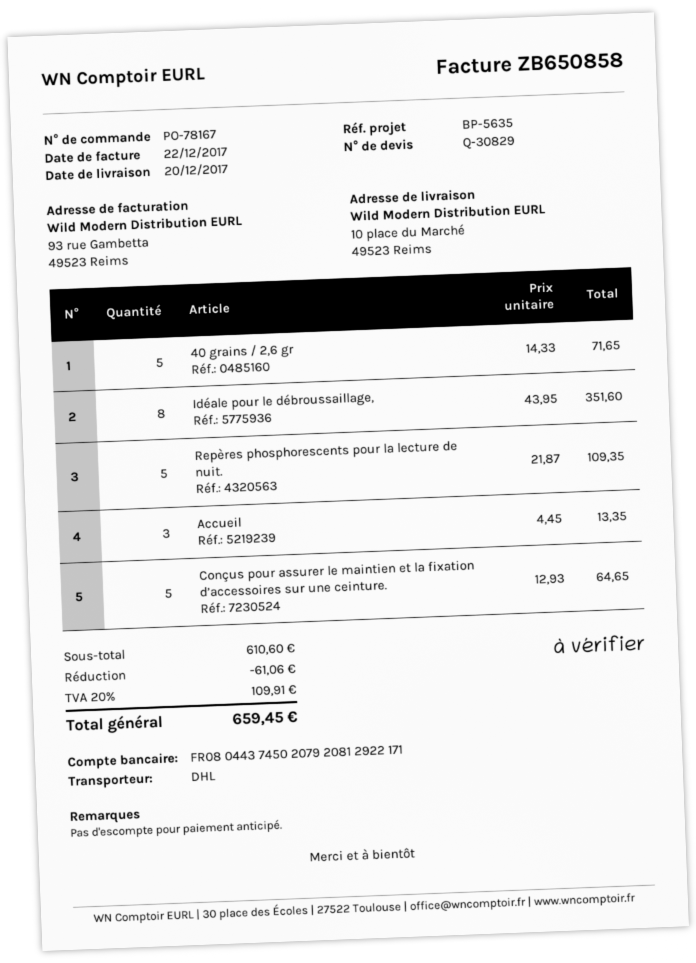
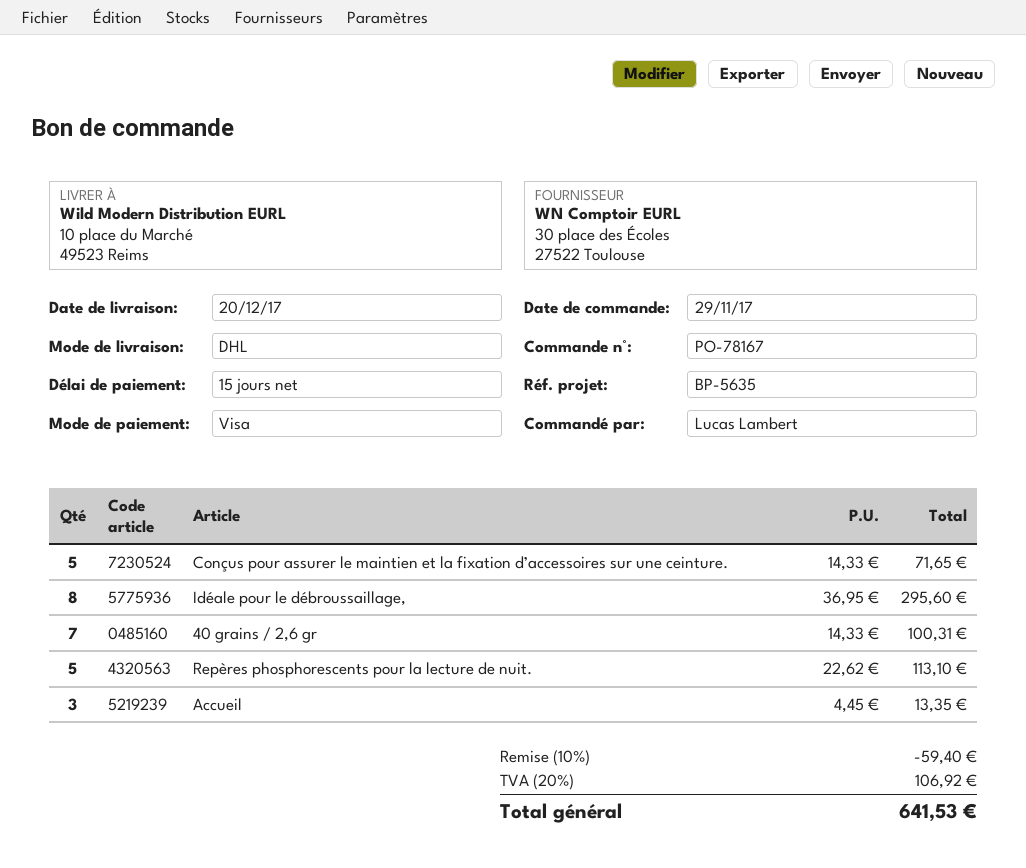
40 grains / 2,6 gr: 5 x 14.33 = 71.65 -> 7 x 14.33 = 100.31
Idéale pour le débroussaillage,: 8 x 43.95 = 351.60 -> 8 x 36.95 = 295.60
Repères phosphorescents pour la lecture de nuit.: 5 x 21.87 = 109.35 -> 5 x 22.62 = 113.10
Conçus pour assurer le maintien et la fixation d’accessoires sur une ceinture.: 5 x 12.93 = 64.65 -> 5 x 14.33 = 71.65
discount: 61.06 -> 59.40
tax: 20% = 109.91 -> 20% = 106.92
total: 659.45 -> 641.53

